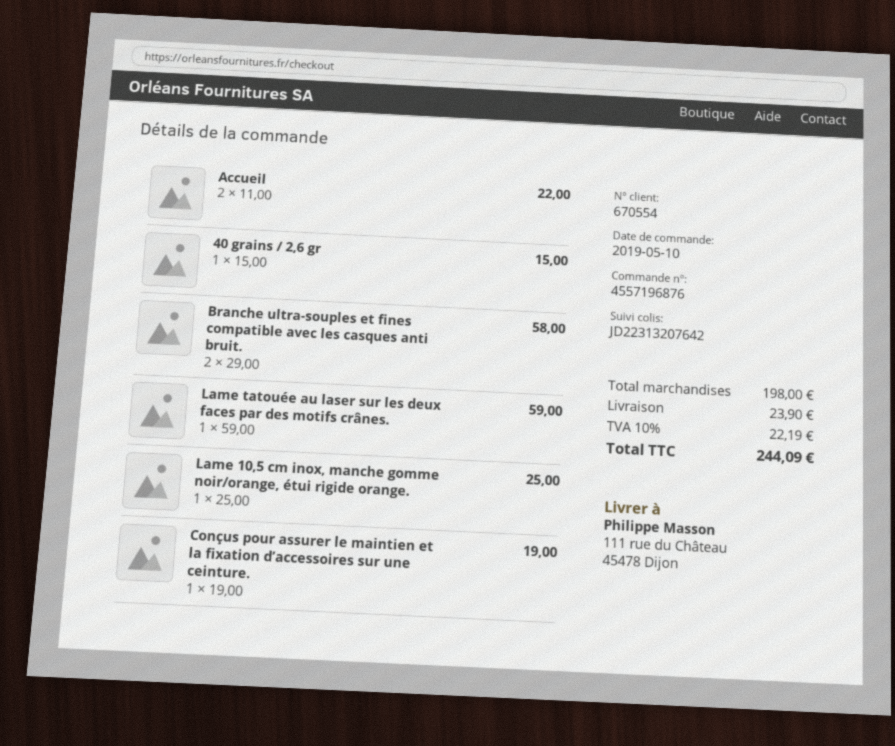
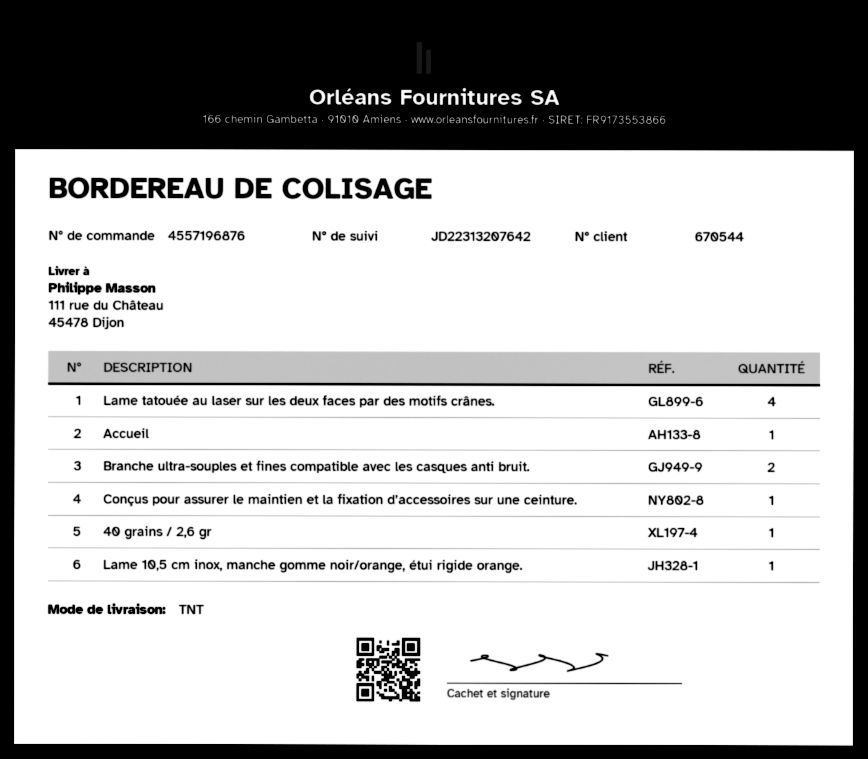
customer number: 670554 -> 670544
Accueil: 2 -> 1
Lame tatouée au laser sur les deux faces par des motifs crânes.: 1 -> 4

